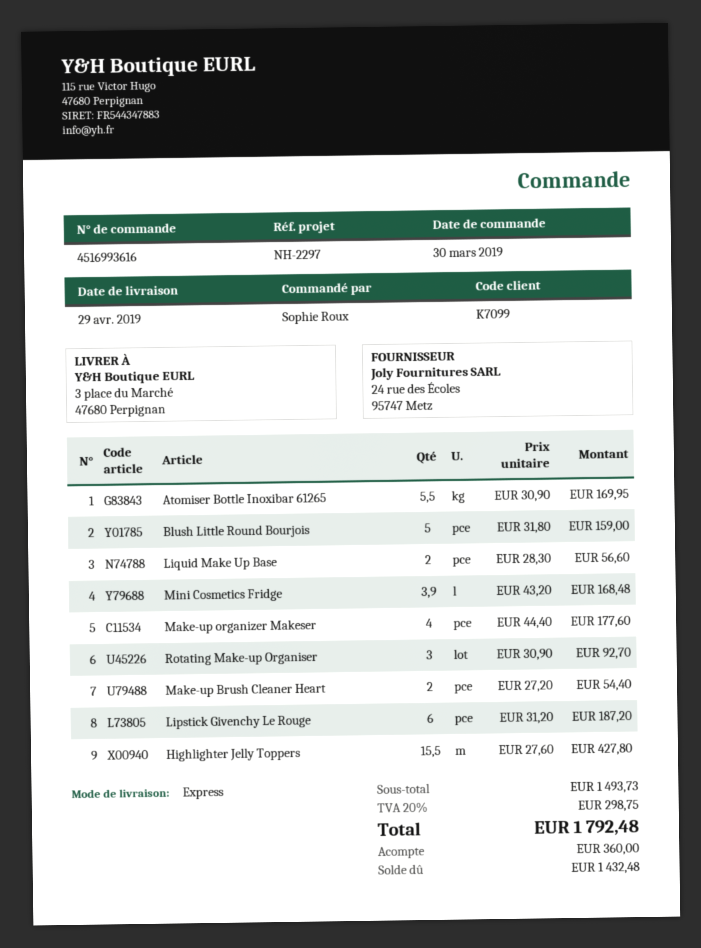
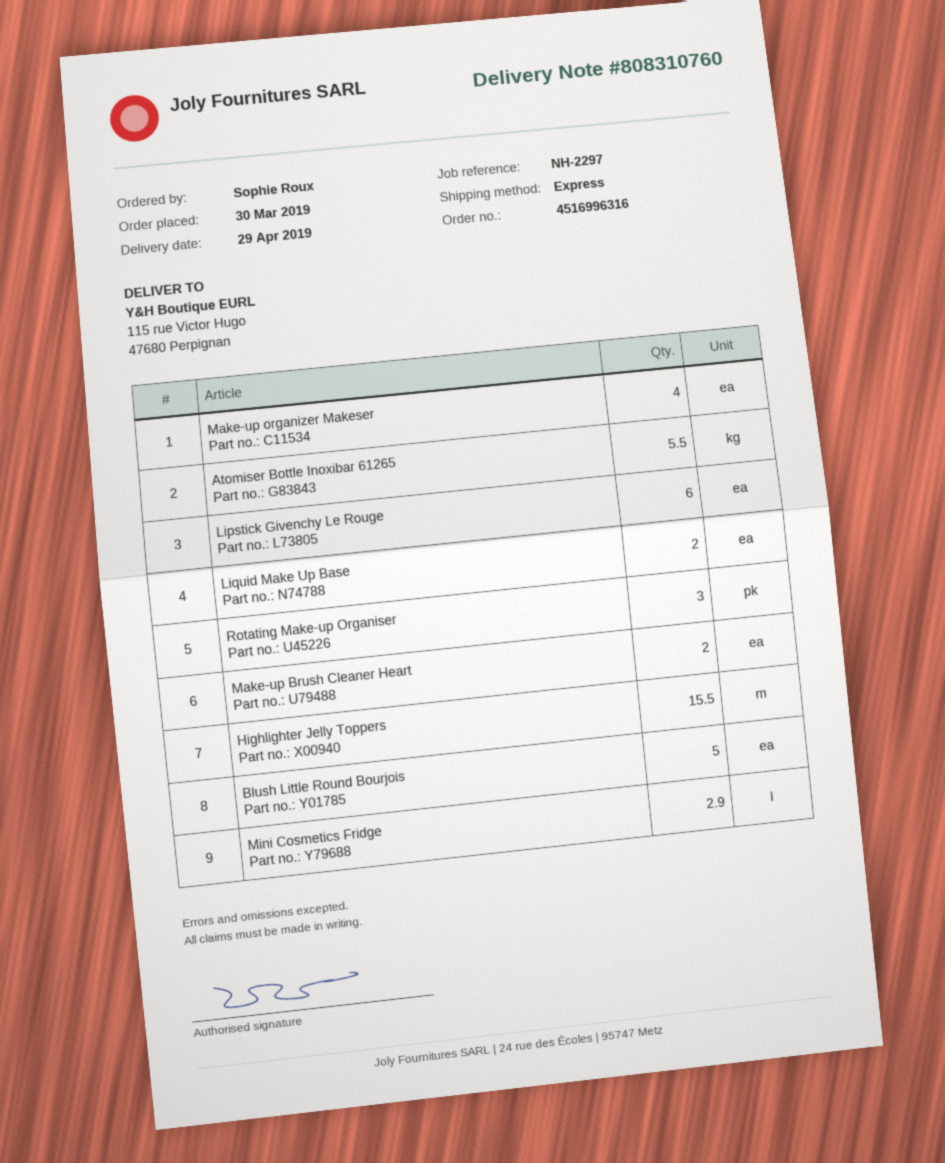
order number: 4516993616 -> 4516996316
ship to: 3 place du Marché, 47680 Perpignan -> 115 rue Victor Hugo, 47680 Perpignan
Mini Cosmetics Fridge: 3.9 -> 2.9

